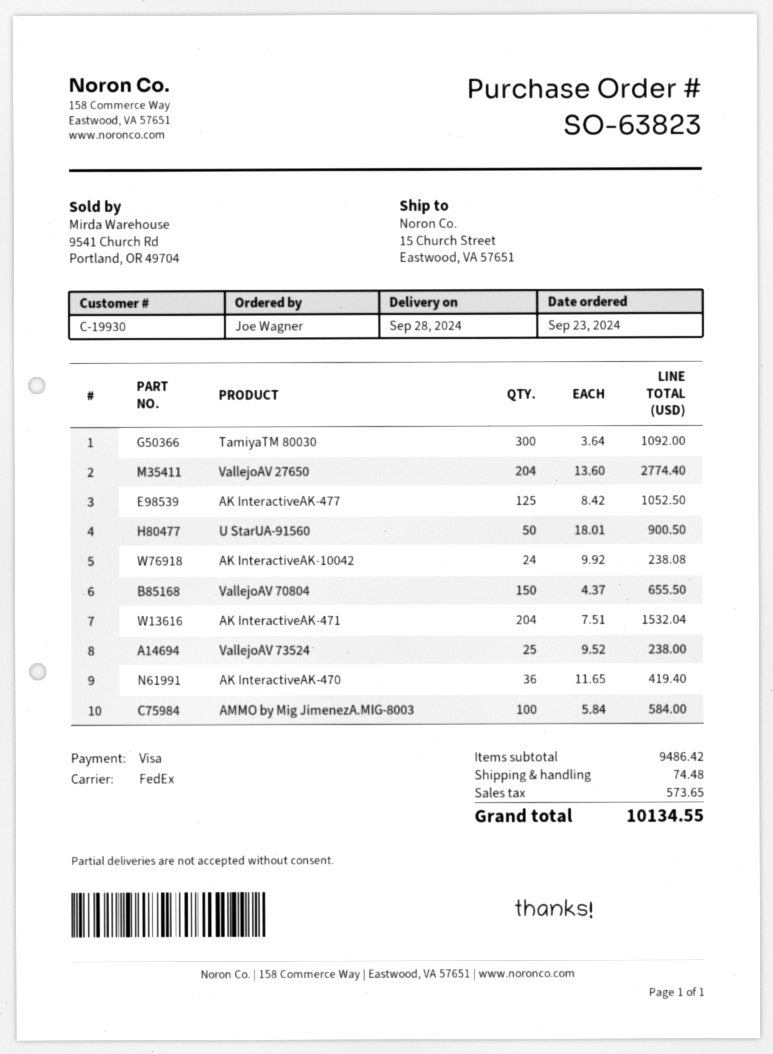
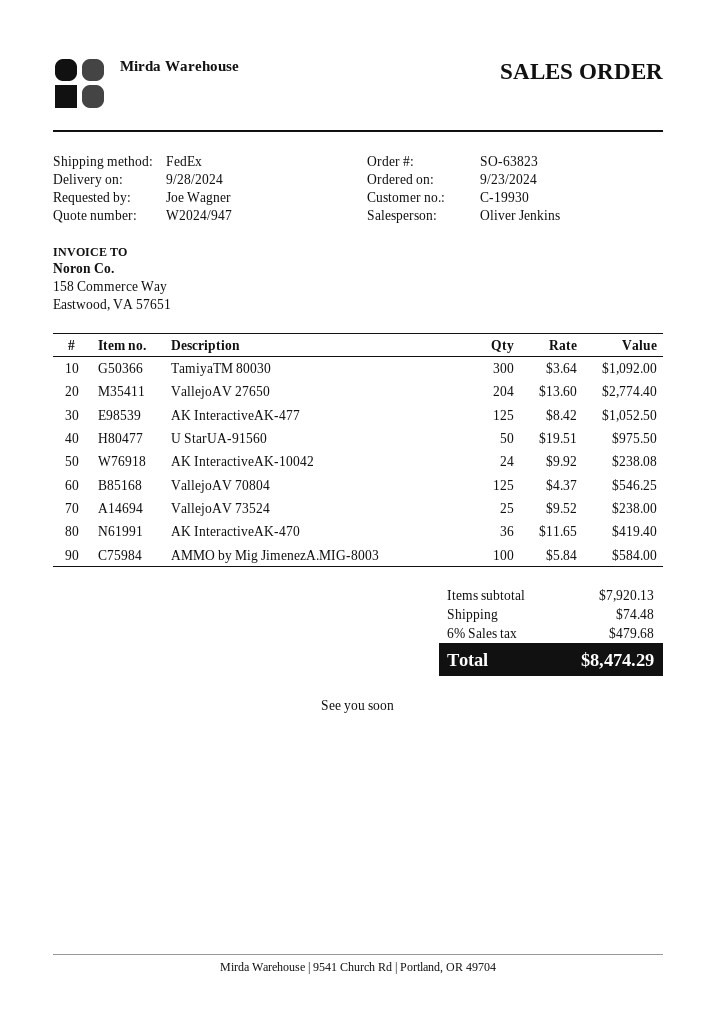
U StarUA-91560: 50 x 18.01 = 900.50 -> 50 x 19.51 = 975.50
VallejoAV 70804: 150 x 4.37 = 655.50 -> 125 x 4.37 = 546.25
AK InteractiveAK-471: 204 x 7.51 = 1532.04 -> none
subtotal: 9486.42 -> 7920.13
tax: 573.65 -> 479.68
total: 10134.55 -> 8474.29

